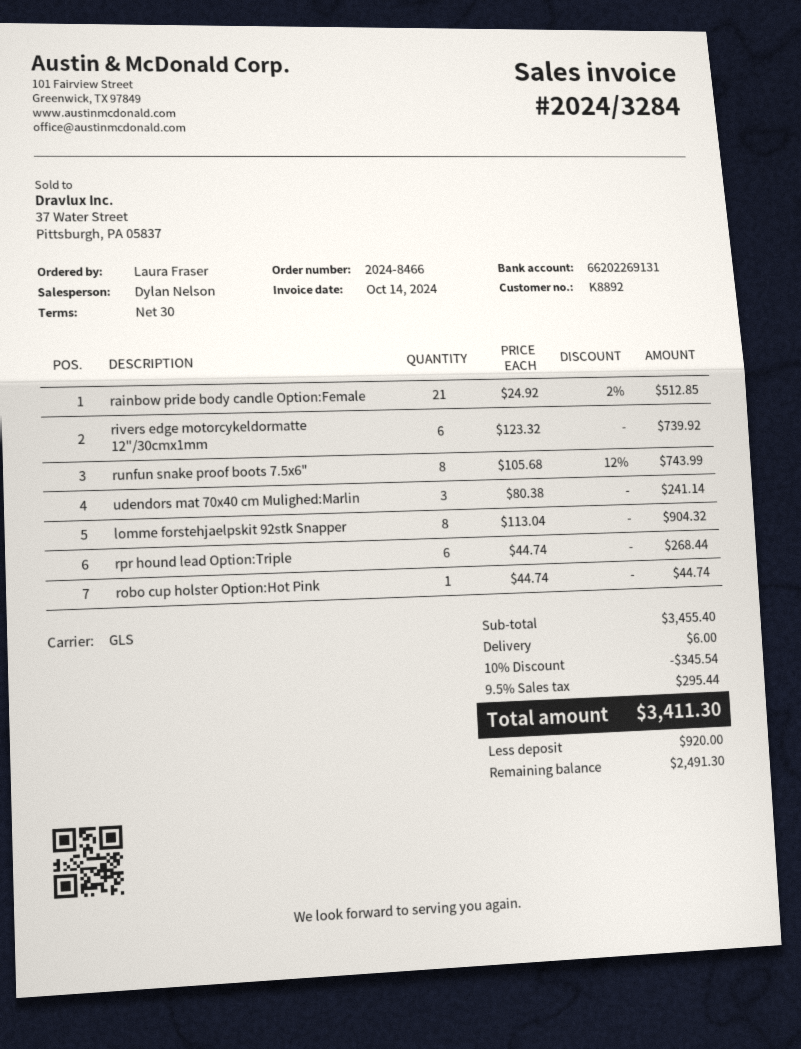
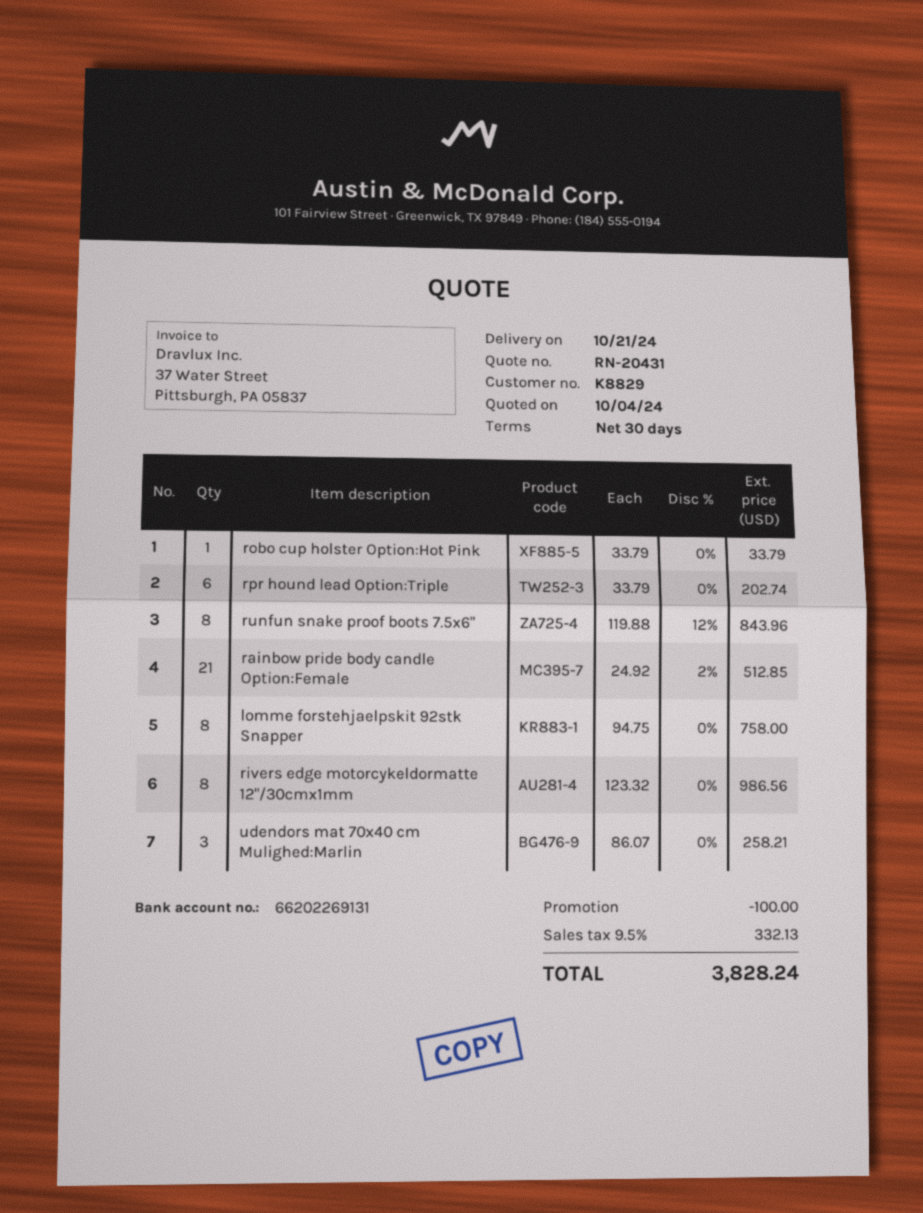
customer number: K8892 -> K8829
rivers edge motorcykeldormatte 12"/30cmx1mm: 6 x 123.32 = 739.92 -> 8 x 123.32 = 986.56
runfun snake proof boots 7.5x6": 8 x 105.68 - 12% = 743.99 -> 8 x 119.88 - 12% = 843.96
udendors mat 70x40 cm Mulighed:Marlin: 3 x 80.38 = 241.14 -> 3 x 86.07 = 258.21
lomme forstehjaelpskit 92stk Snapper: 8 x 113.04 = 904.32 -> 8 x 94.75 = 758.00
rpr hound lead Option:Triple: 6 x 44.74 = 268.44 -> 6 x 33.79 = 202.74
robo cup holster Option:Hot Pink: 1 x 44.74 = 44.74 -> 1 x 33.79 = 33.79
discount: 345.54 -> 100.00
shipping: 6.00 -> none
tax: 9.5% = 295.44 -> 9.5% = 332.13
total: 3411.30 -> 3828.24

